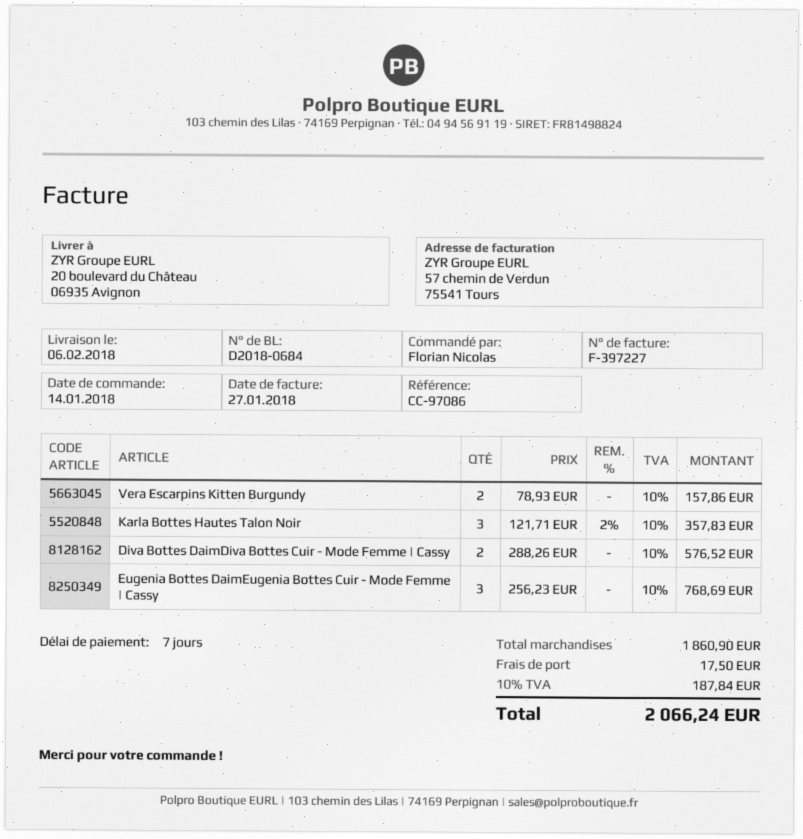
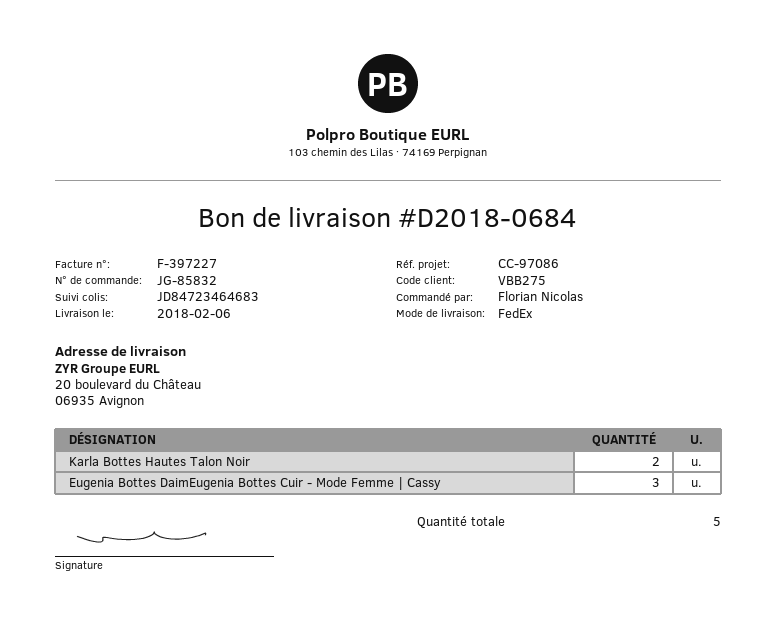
Vera Escarpins Kitten Burgundy: 2 -> none
Karla Bottes Hautes Talon Noir: 3 -> 2
Diva Bottes DaimDiva Bottes Cuir - Mode Femme | Cassy: 2 -> none

